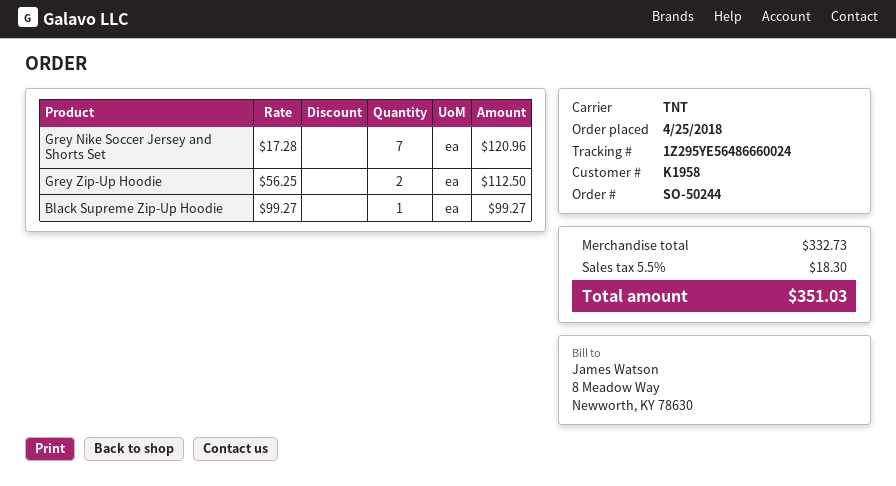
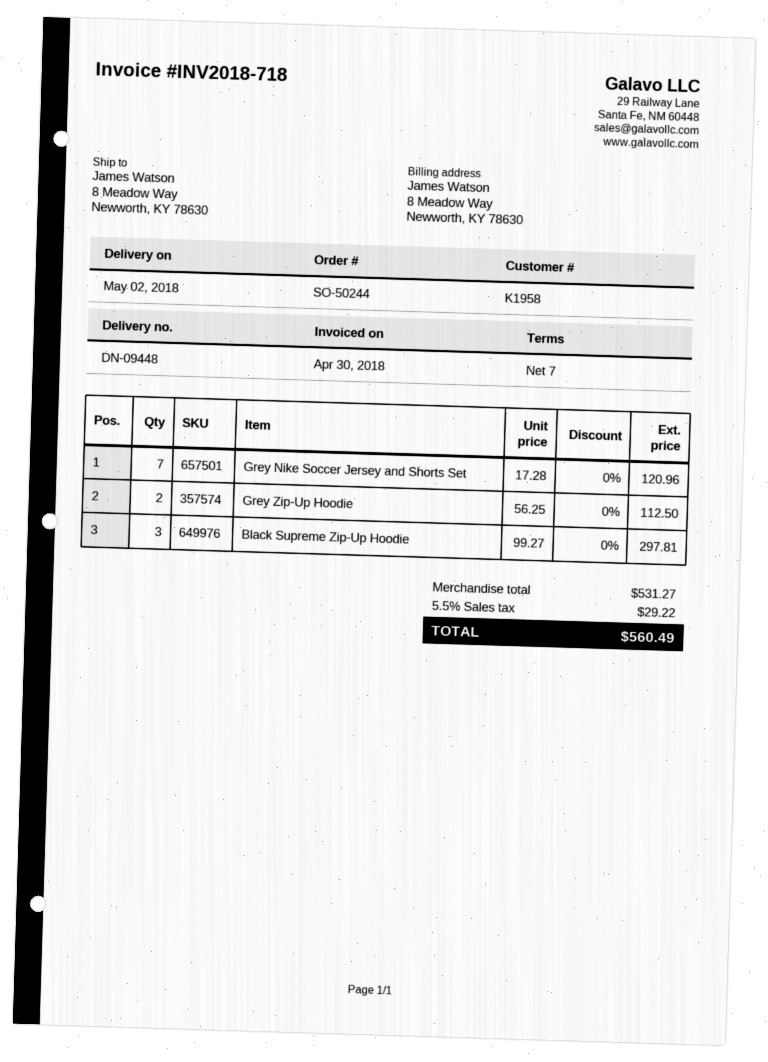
Black Supreme Zip-Up Hoodie: 1 x 99.27 = 99.27 -> 3 x 99.27 = 297.81
subtotal: 332.73 -> 531.27
tax: 5.5% = 18.30 -> 5.5% = 29.22
total: 351.03 -> 560.49

